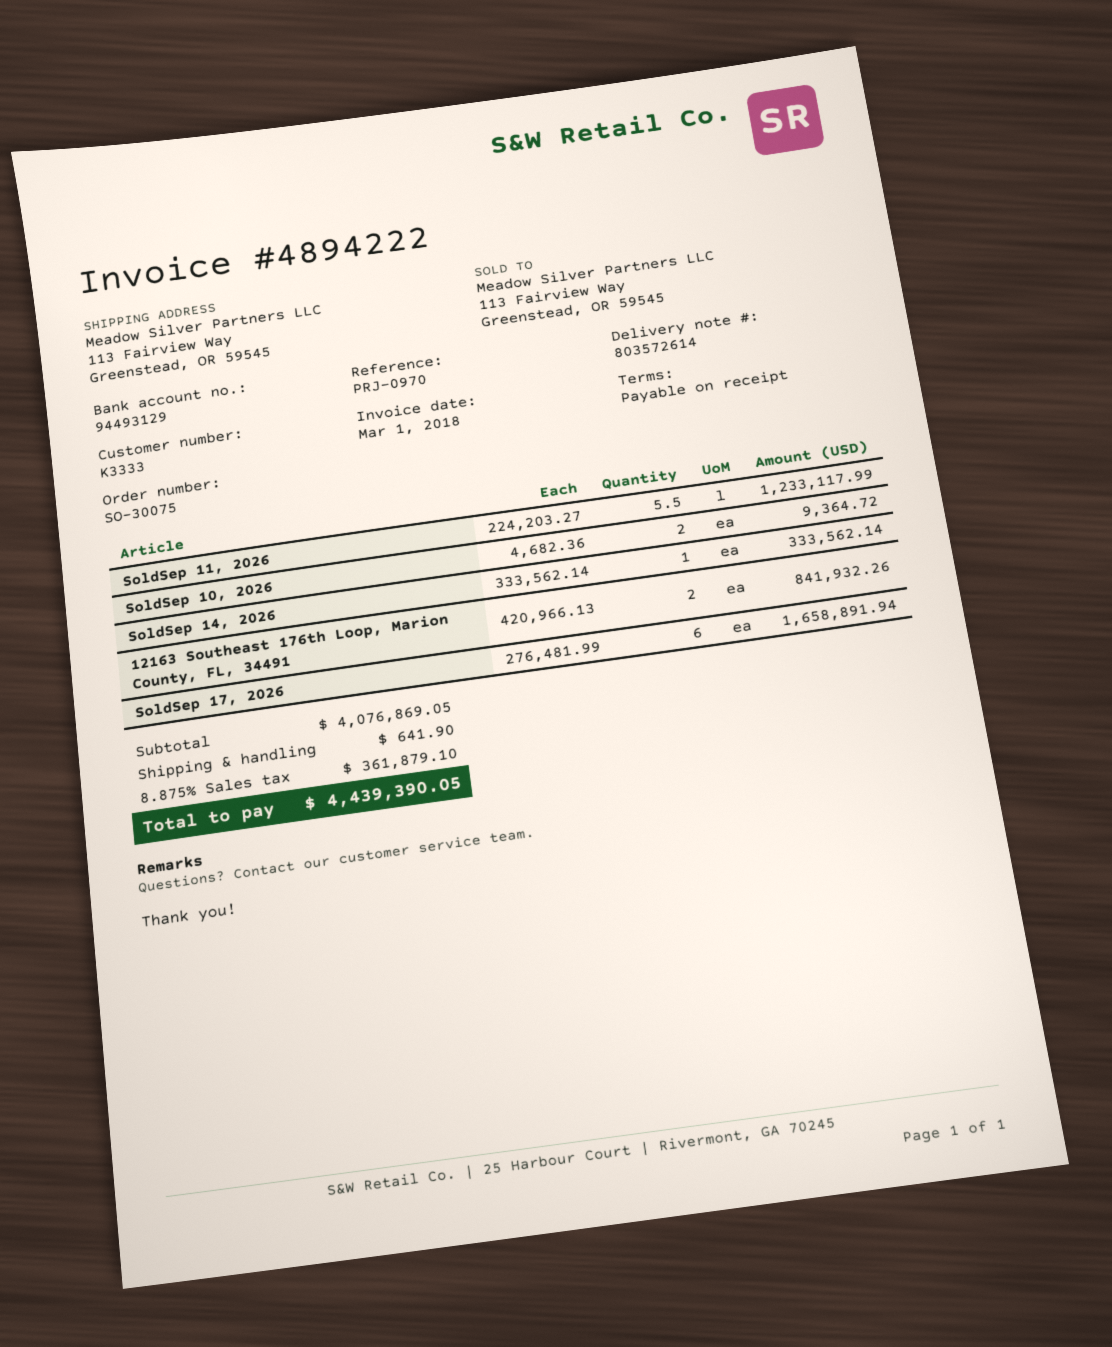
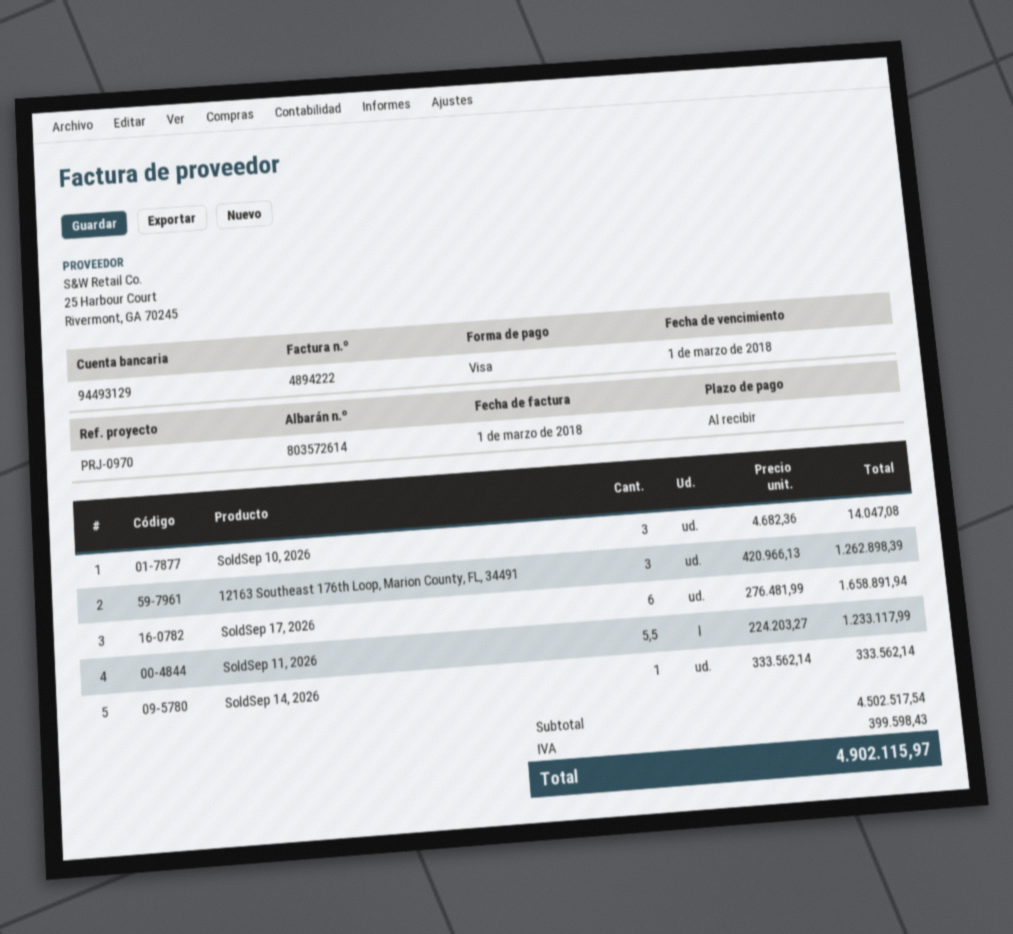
SoldSep 10, 2026: 2 x 4682.36 = 9364.72 -> 3 x 4682.36 = 14047.08
12163 Southeast 176th Loop, Marion County, FL, 34491: 2 x 420966.13 = 841932.26 -> 3 x 420966.13 = 1262898.39
subtotal: 4076869.05 -> 4502517.54
shipping: 641.90 -> none
tax: 361879.10 -> 399598.43
total: 4439390.05 -> 4902115.97

